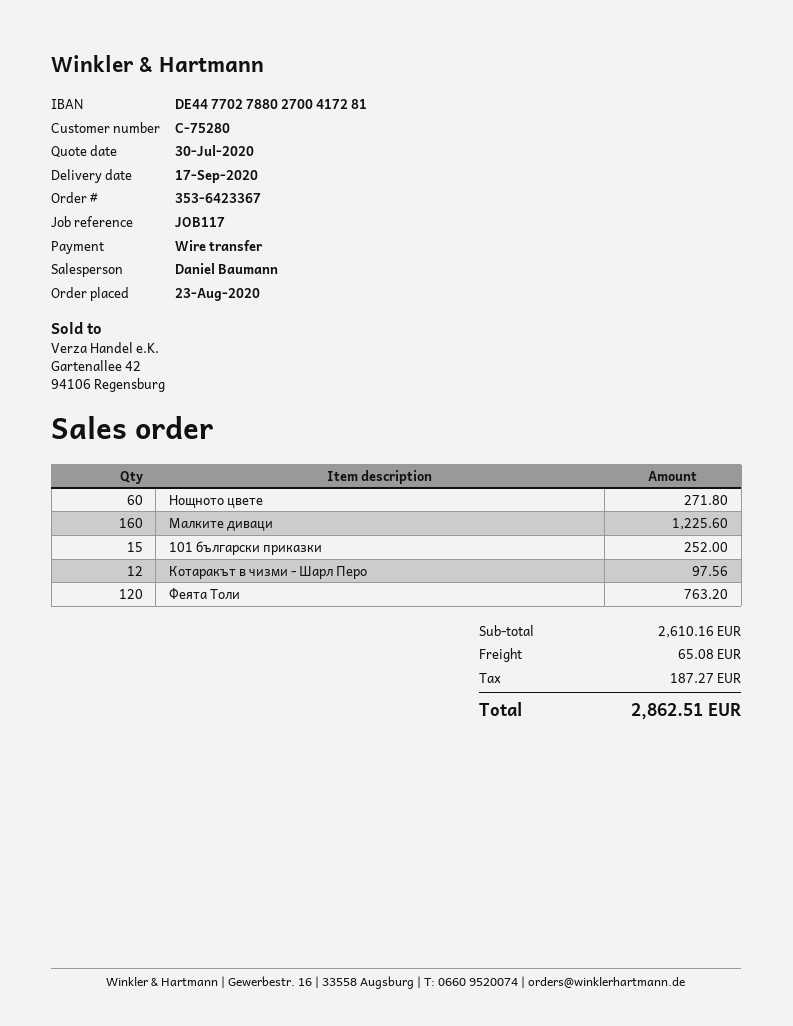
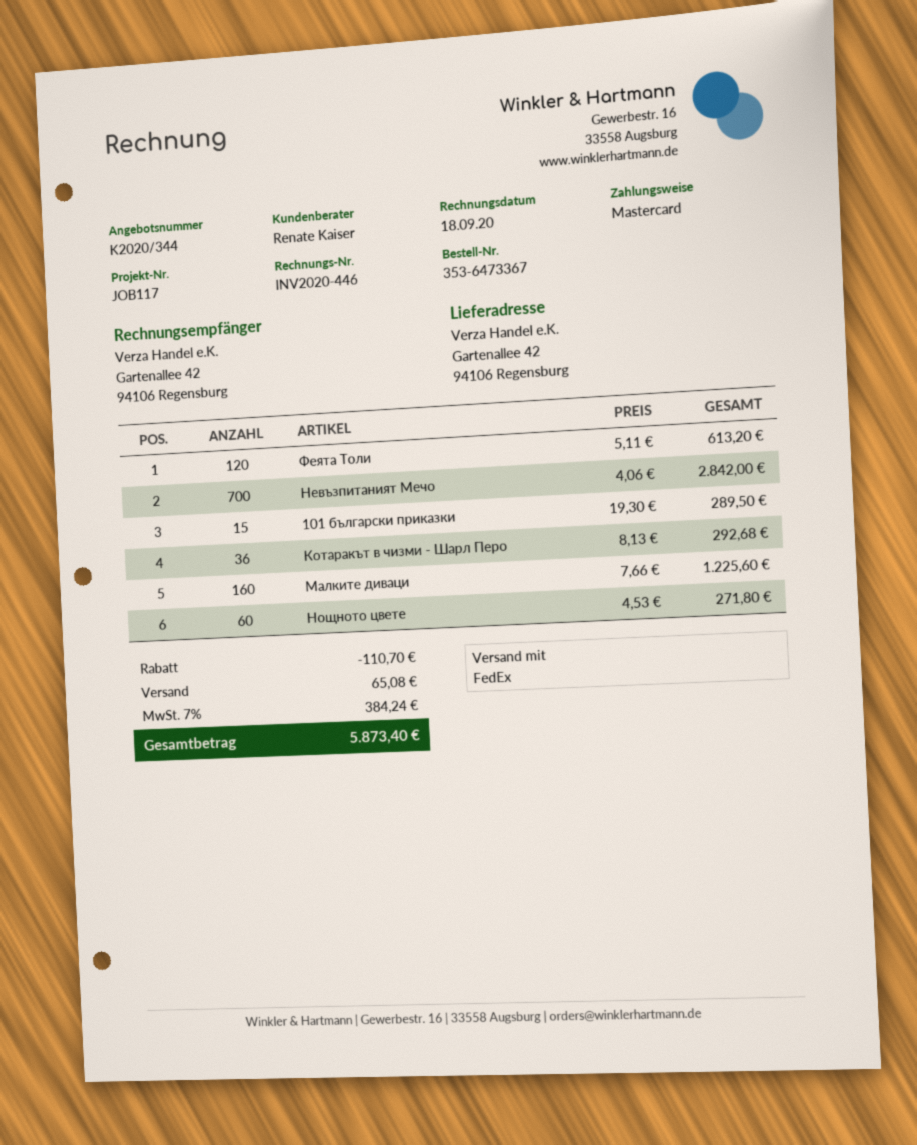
order number: 353-6423367 -> 353-6473367
sales rep: Daniel Baumann -> Renate Kaiser
payment method: bank transfer -> Mastercard
101 български приказки: 15 for 252.00 -> 15 for 289.50
Котаракът в чизми - Шарл Перо: 12 for 97.56 -> 36 for 292.68
Феята Толи: 120 for 763.20 -> 120 for 613.20
Невъзпитаният Мечо: none -> 700 for 2842.00
discount: none -> 110.70
tax: 187.27 -> 384.24
total: 2862.51 -> 5873.40

